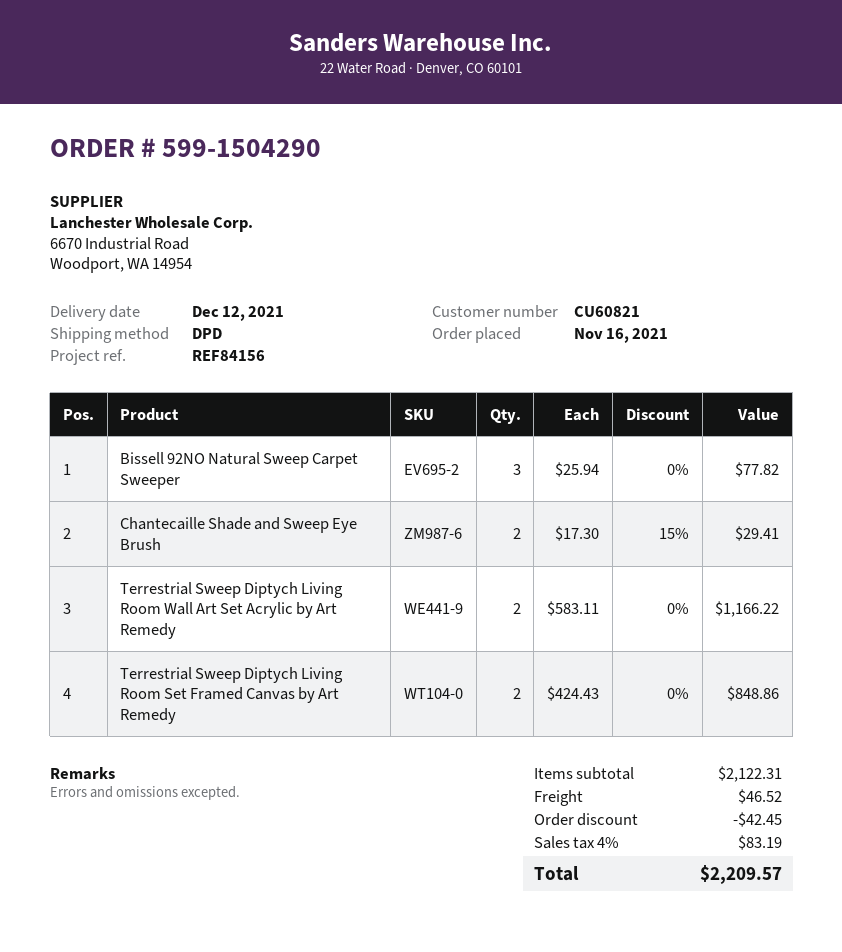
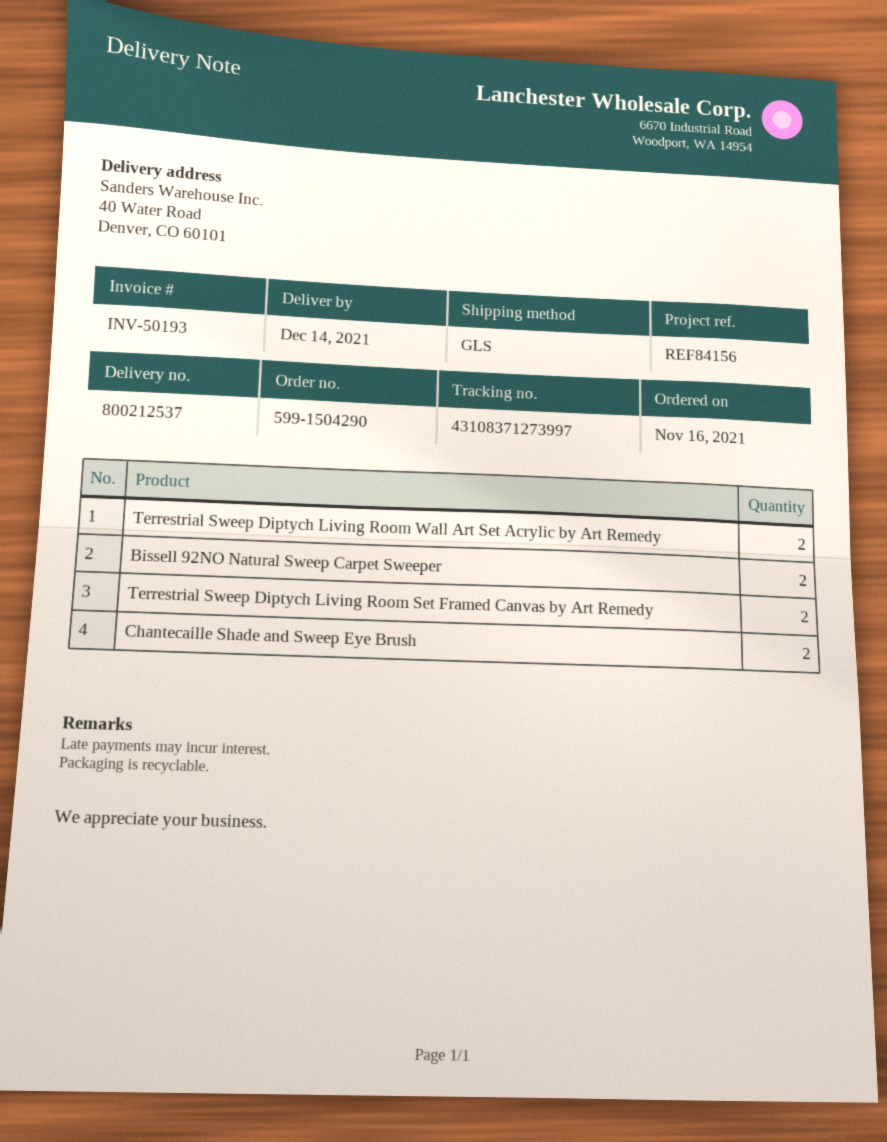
delivery date: 2021-12-12 -> 2021-12-14
shipping method: DPD -> GLS
Bissell 92NO Natural Sweep Carpet Sweeper: 3 -> 2

